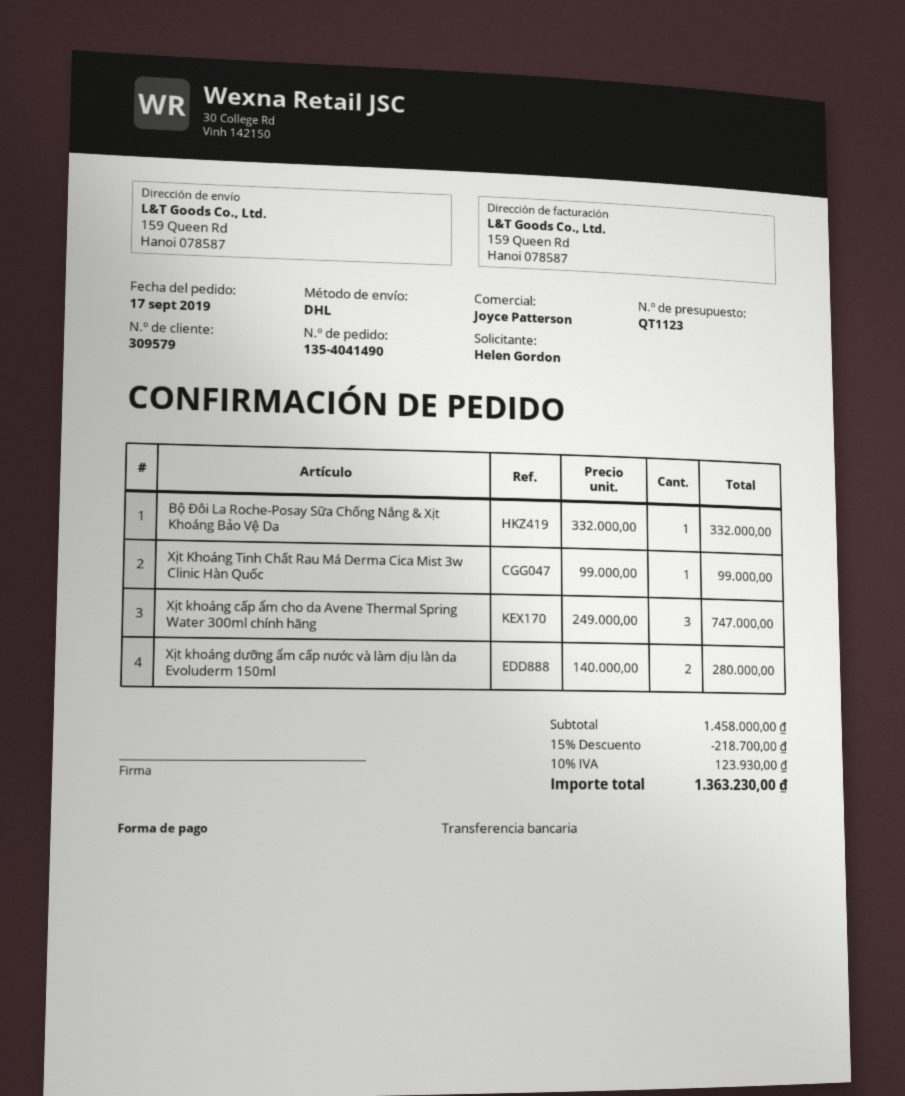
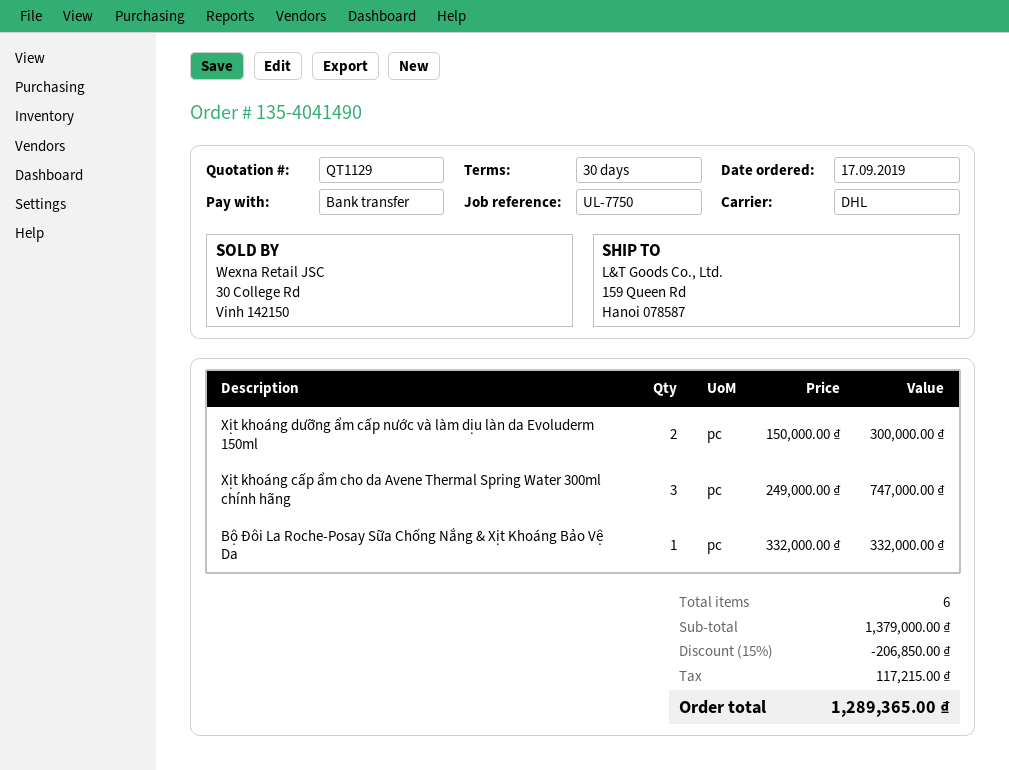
quote number: QT1123 -> QT1129
Xịt Khoáng Tinh Chất Rau Má Derma Cica Mist 3w Clinic Hàn Quốc: 1 x 99000.00 = 99000.00 -> none
Xịt khoáng dưỡng ẩm cấp nước và làm dịu làn da Evoluderm 150ml: 2 x 140000.00 = 280000.00 -> 2 x 150000.00 = 300000.00
subtotal: 1458000.00 -> 1379000.00
discount: 15% = 218700.00 -> 15% = 206850.00
tax: 123930.00 -> 117215.00
total: 1363230.00 -> 1289365.00

